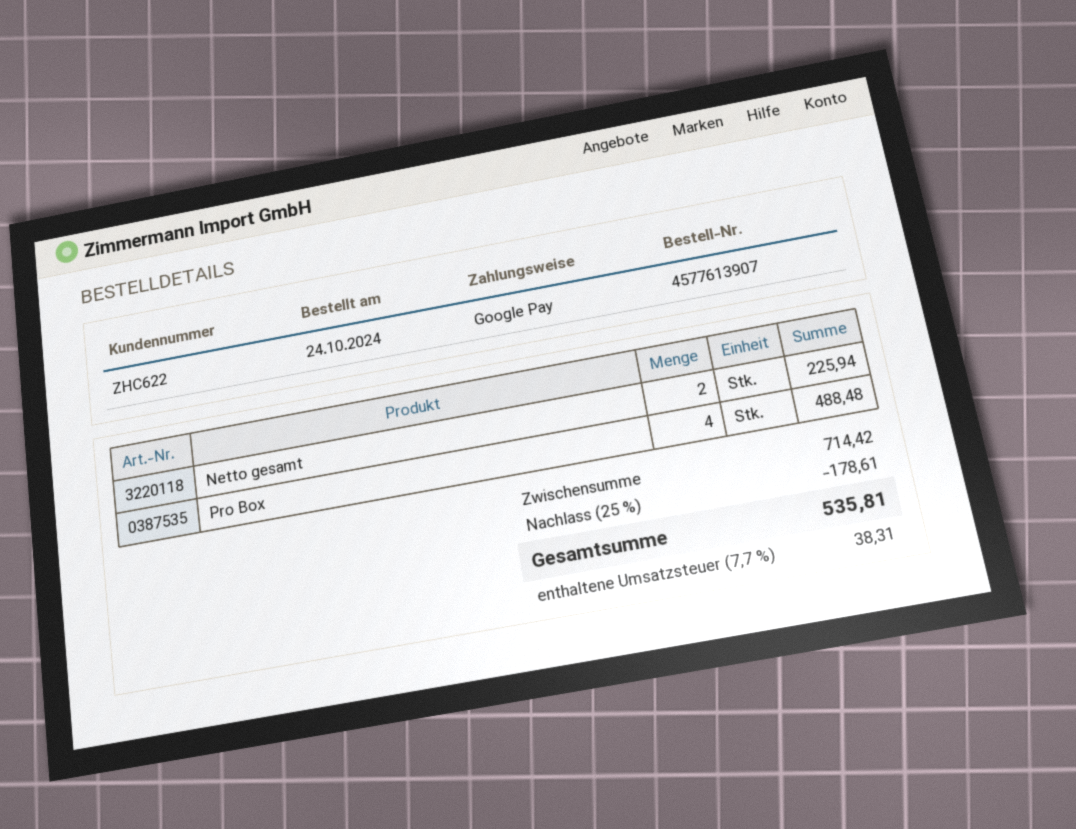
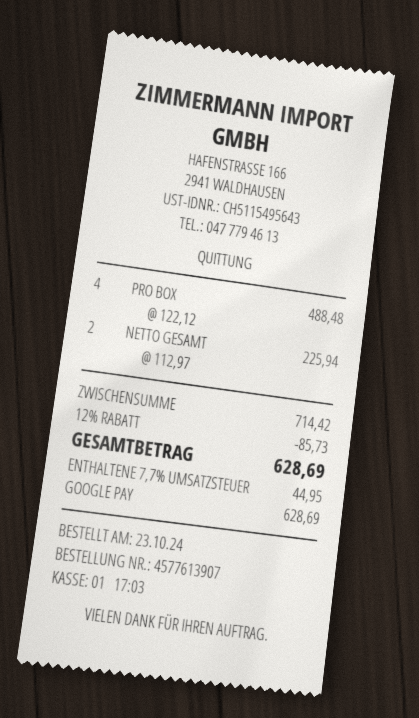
order date: 2024-10-24 -> 2024-10-23
discount: 25% = 178.61 -> 12% = 85.73
tax: 7.7% = 38.31 -> 7.7% = 44.95
total: 535.81 -> 628.69

